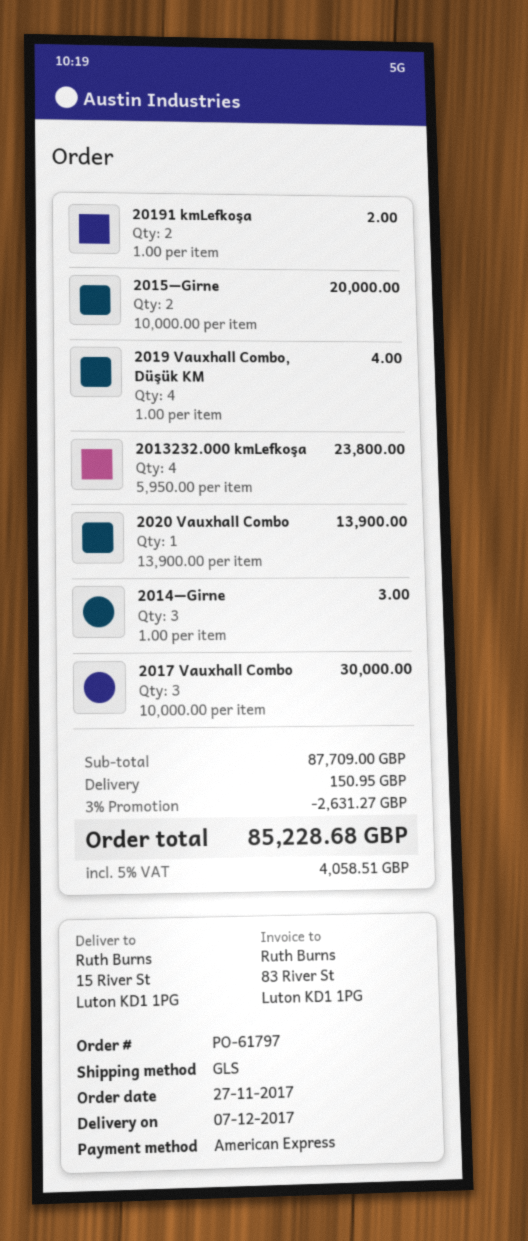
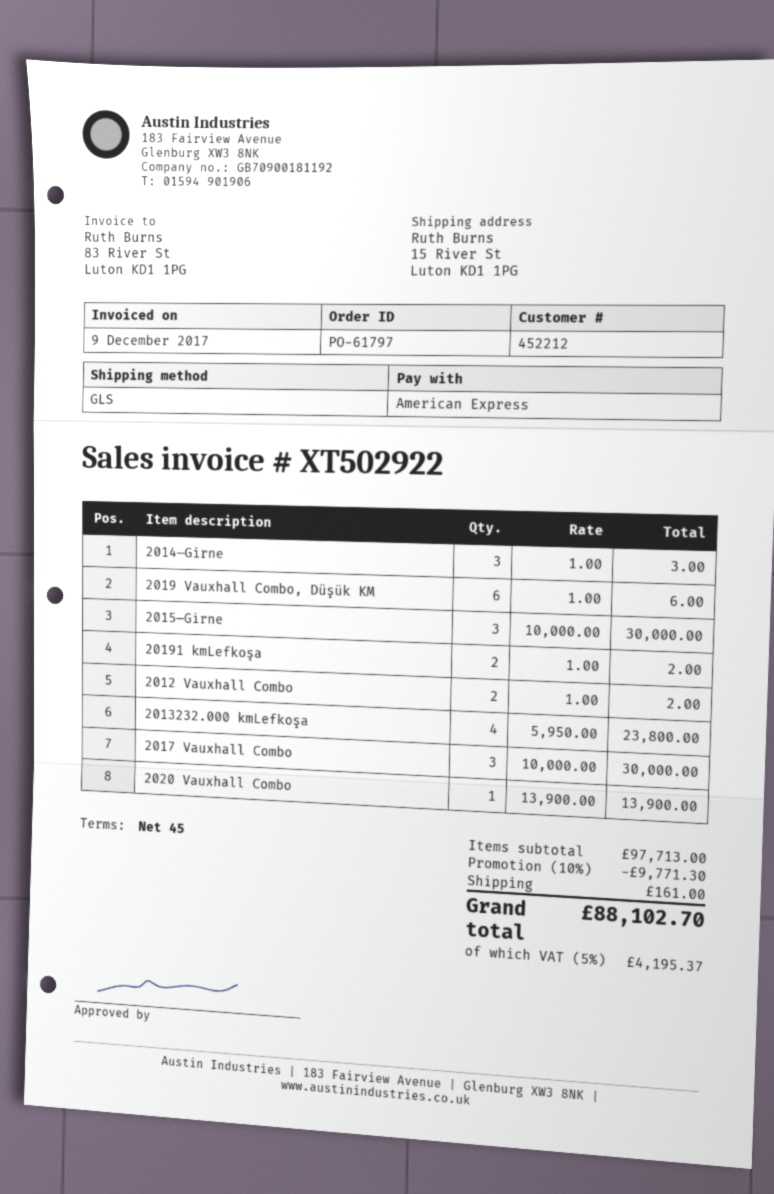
2015—Girne: 2 x 10000.00 = 20000.00 -> 3 x 10000.00 = 30000.00
2019 Vauxhall Combo, Düşük KM: 4 x 1.00 = 4.00 -> 6 x 1.00 = 6.00
2012 Vauxhall Combo: none -> 2 x 1.00 = 2.00
subtotal: 87709.00 -> 97713.00
discount: 3% = 2631.27 -> 10% = 9771.30
shipping: 150.95 -> 161.00
tax: 5% = 4058.51 -> 5% = 4195.37
total: 85228.68 -> 88102.70

